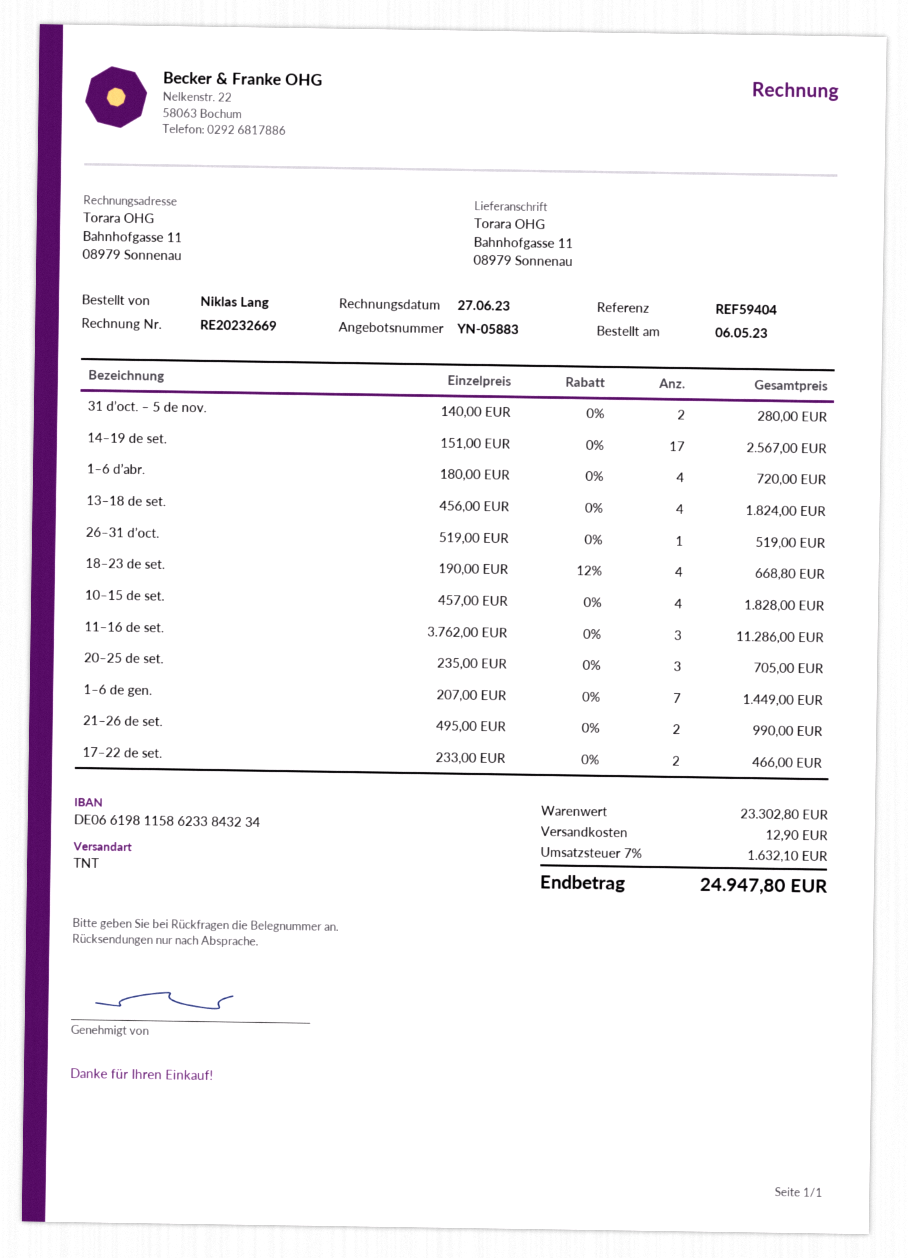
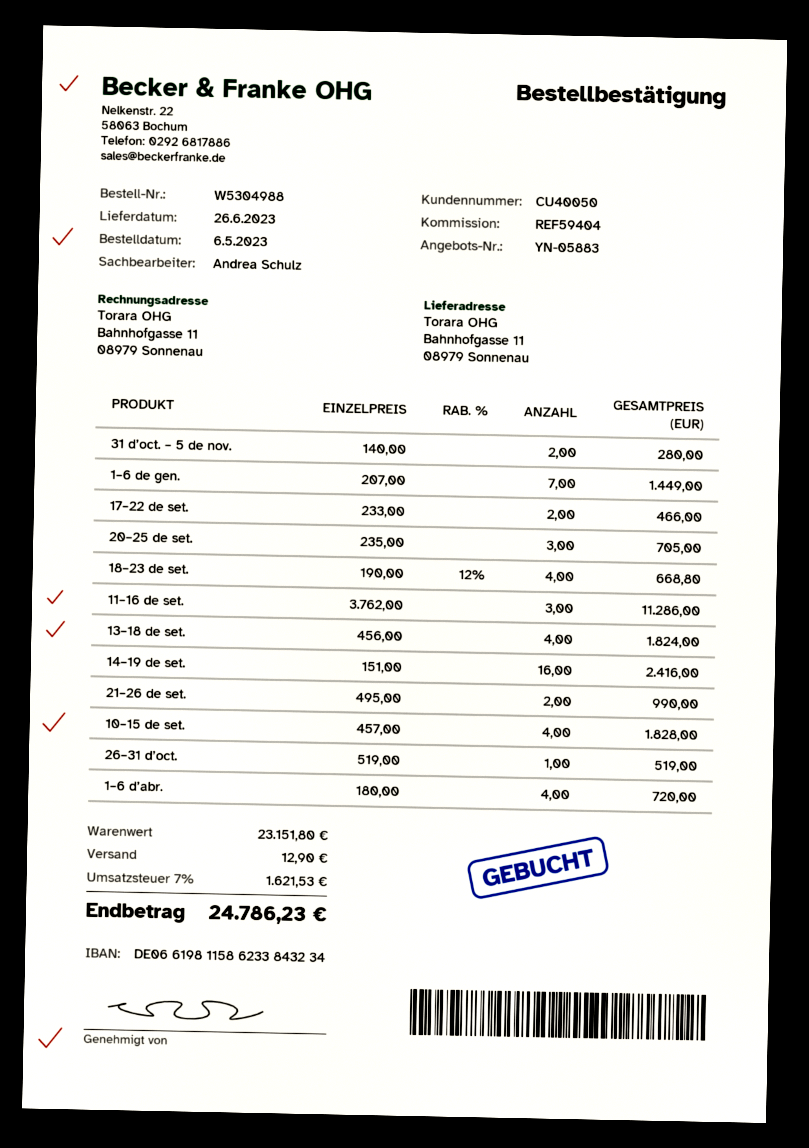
14–19 de set.: 17 x 151.00 = 2567.00 -> 16 x 151.00 = 2416.00
subtotal: 23302.80 -> 23151.80
tax: 7% = 1632.10 -> 7% = 1621.53
total: 24947.80 -> 24786.23

